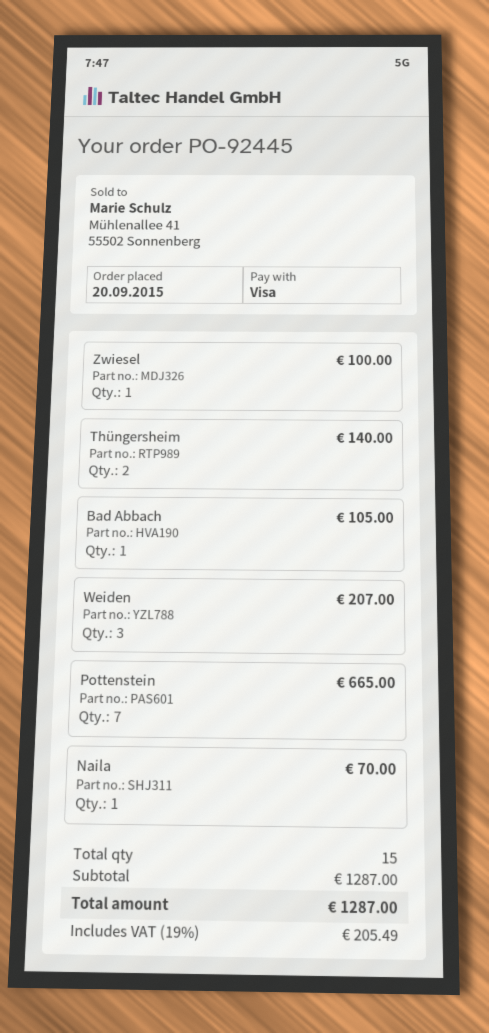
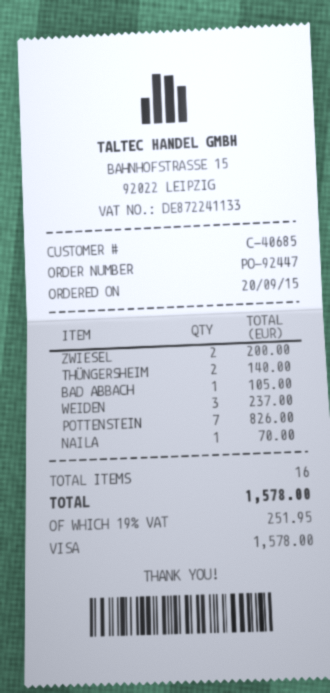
order number: PO-92445 -> PO-92447
Zwiesel: 1 for 100.00 -> 2 for 200.00
Weiden: 3 for 207.00 -> 3 for 237.00
Pottenstein: 7 for 665.00 -> 7 for 826.00
total quantity: 15 -> 16
tax: 19% = 205.49 -> 19% = 251.95
total: 1287.00 -> 1578.00

